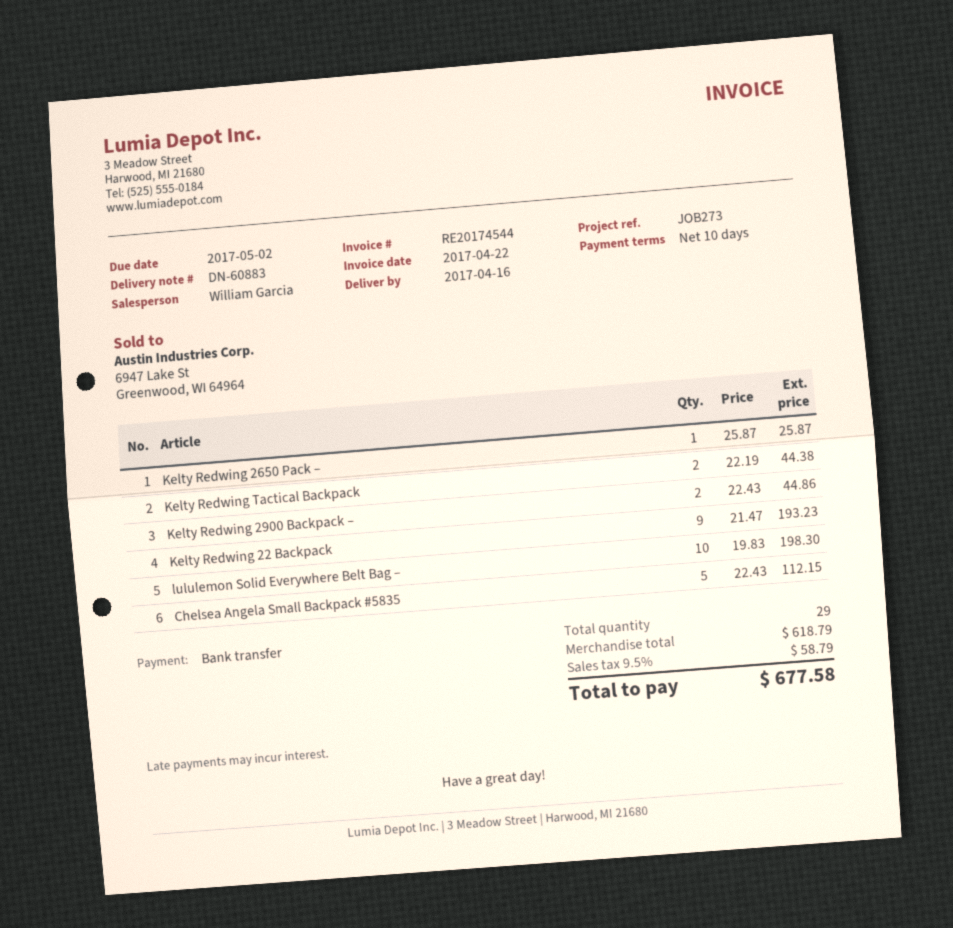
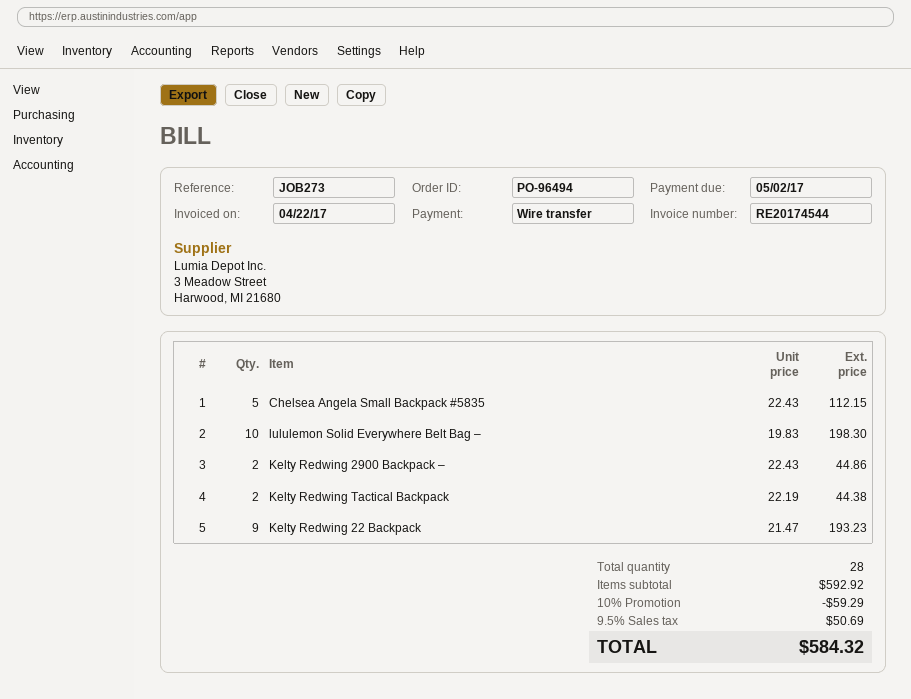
Kelty Redwing 2650 Pack –: 1 x 25.87 = 25.87 -> none
total quantity: 29 -> 28
subtotal: 618.79 -> 592.92
discount: none -> 10% = 59.29
tax: 9.5% = 58.79 -> 9.5% = 50.69
total: 677.58 -> 584.32

